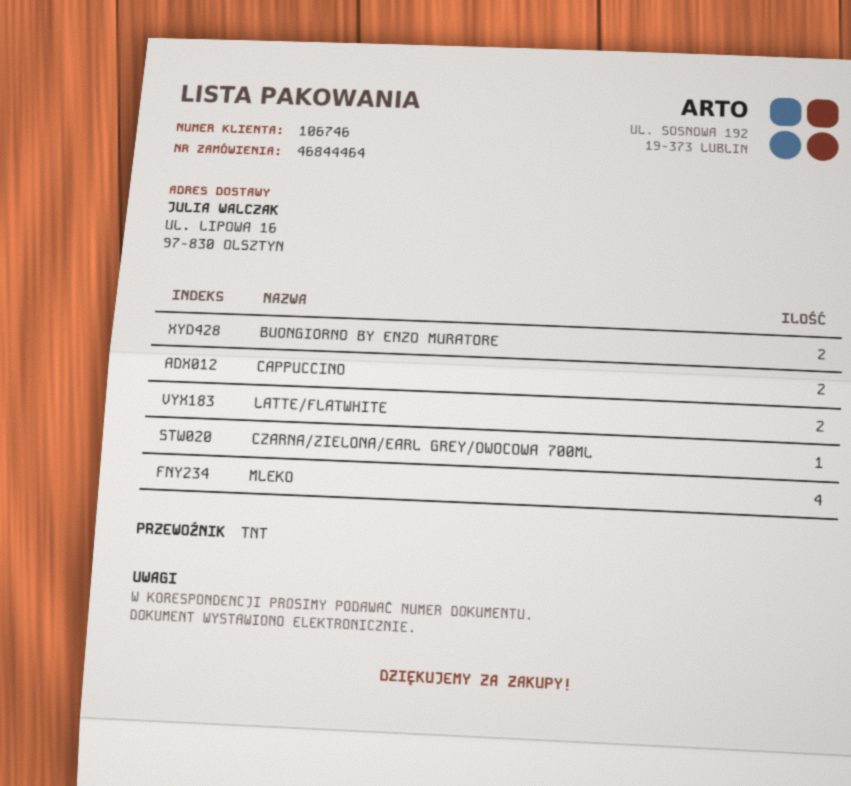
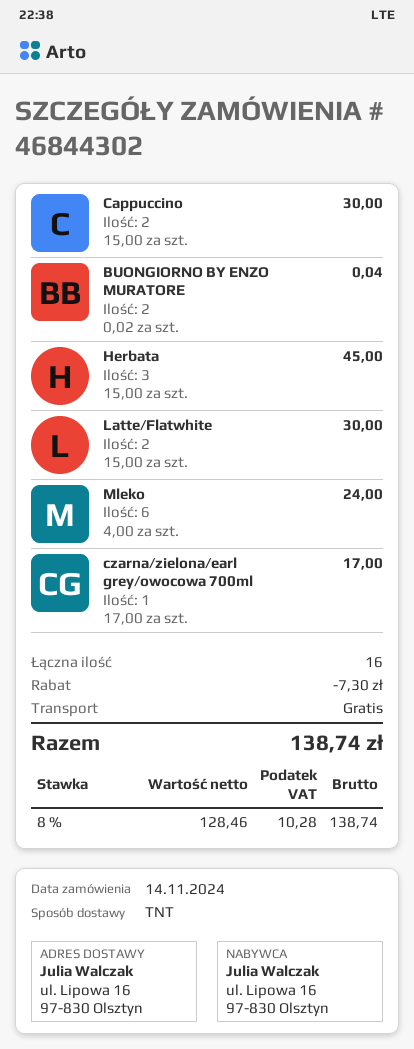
order number: 46844464 -> 46844302
MLEKO: 4 -> 6
Herbata: none -> 3

